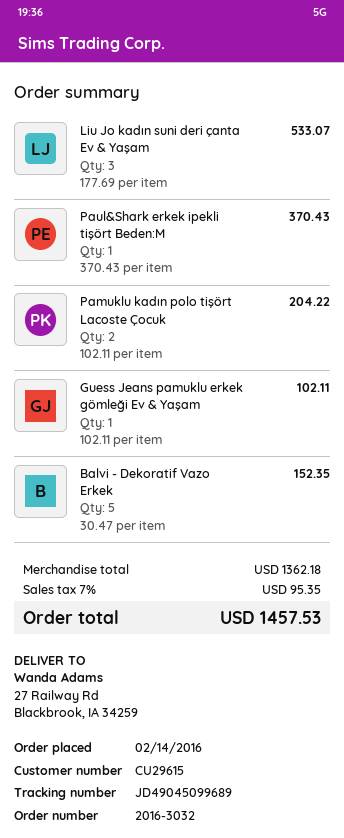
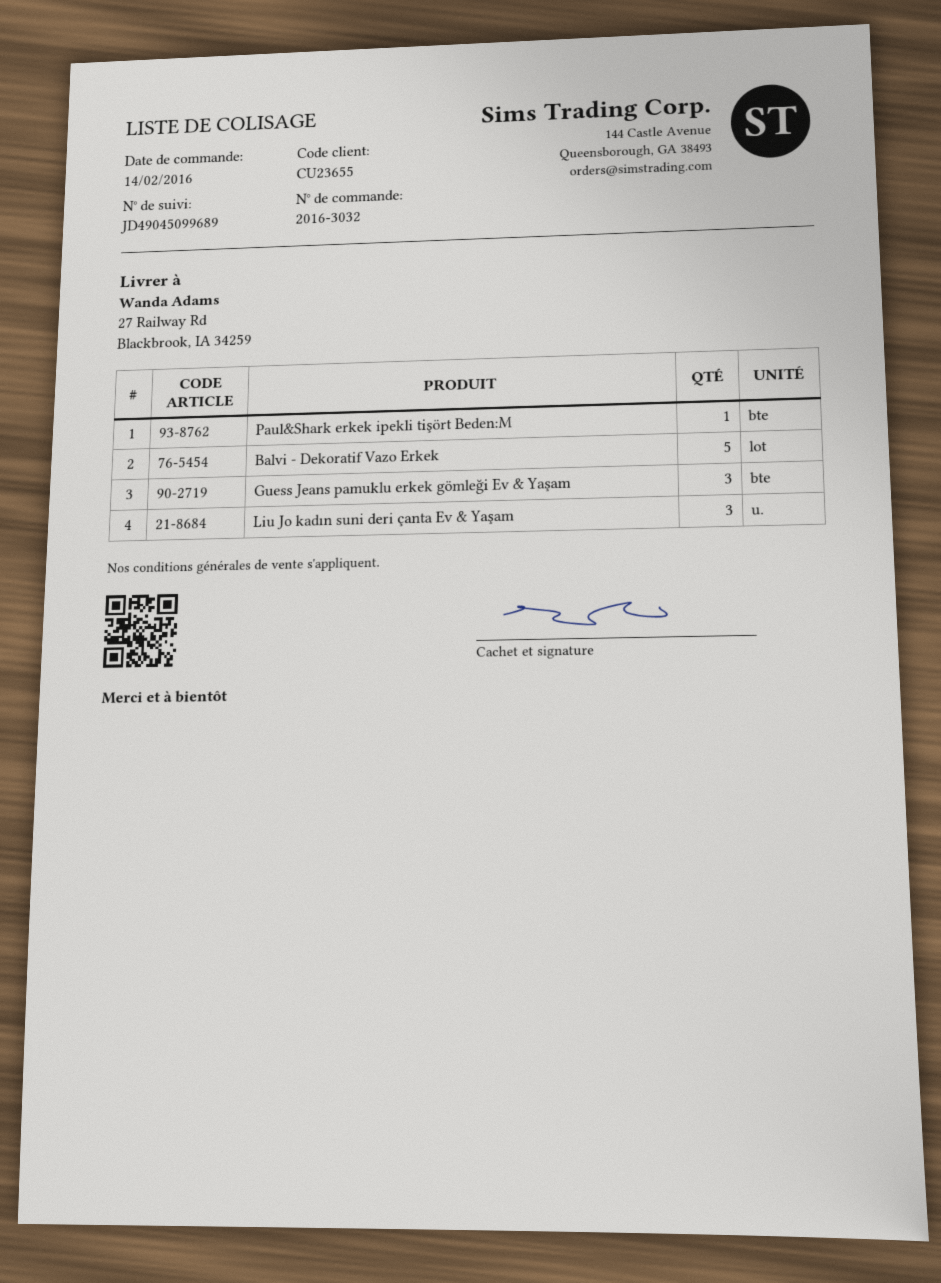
customer number: CU29615 -> CU23655
Pamuklu kadın polo tişört Lacoste Çocuk: 2 -> none
Guess Jeans pamuklu erkek gömleği Ev & Yaşam: 1 -> 3

